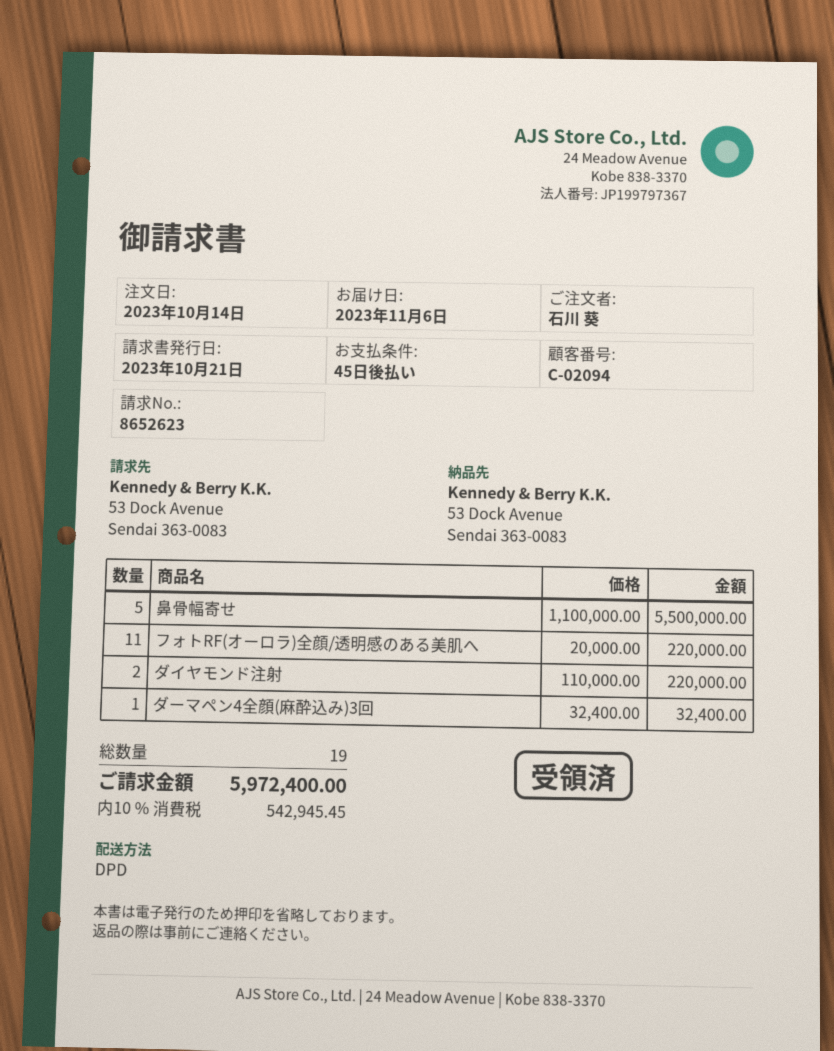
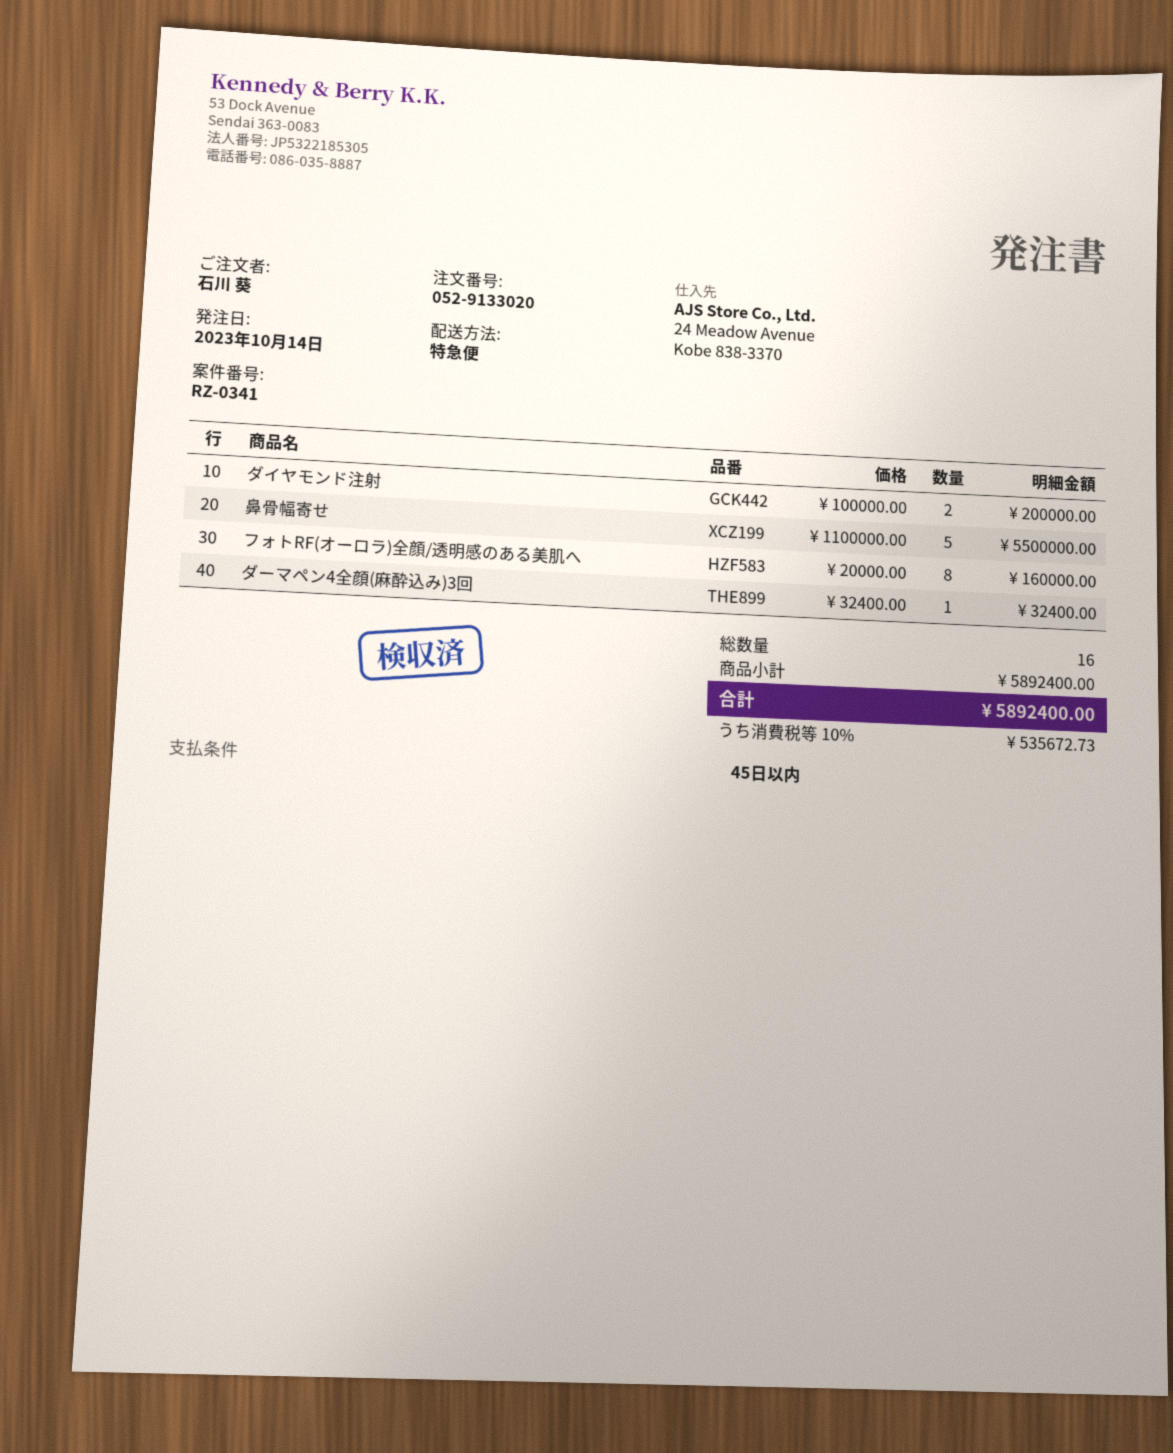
shipping method: DPD -> express
フォトRF(オーロラ)全顔/透明感のある美肌へ: 11 x 20000.00 = 220000.00 -> 8 x 20000.00 = 160000.00
ダイヤモンド注射: 2 x 110000.00 = 220000.00 -> 2 x 100000.00 = 200000.00
total quantity: 19 -> 16
tax: 10% = 542945.45 -> 10% = 535672.73
total: 5972400.00 -> 5892400.00

